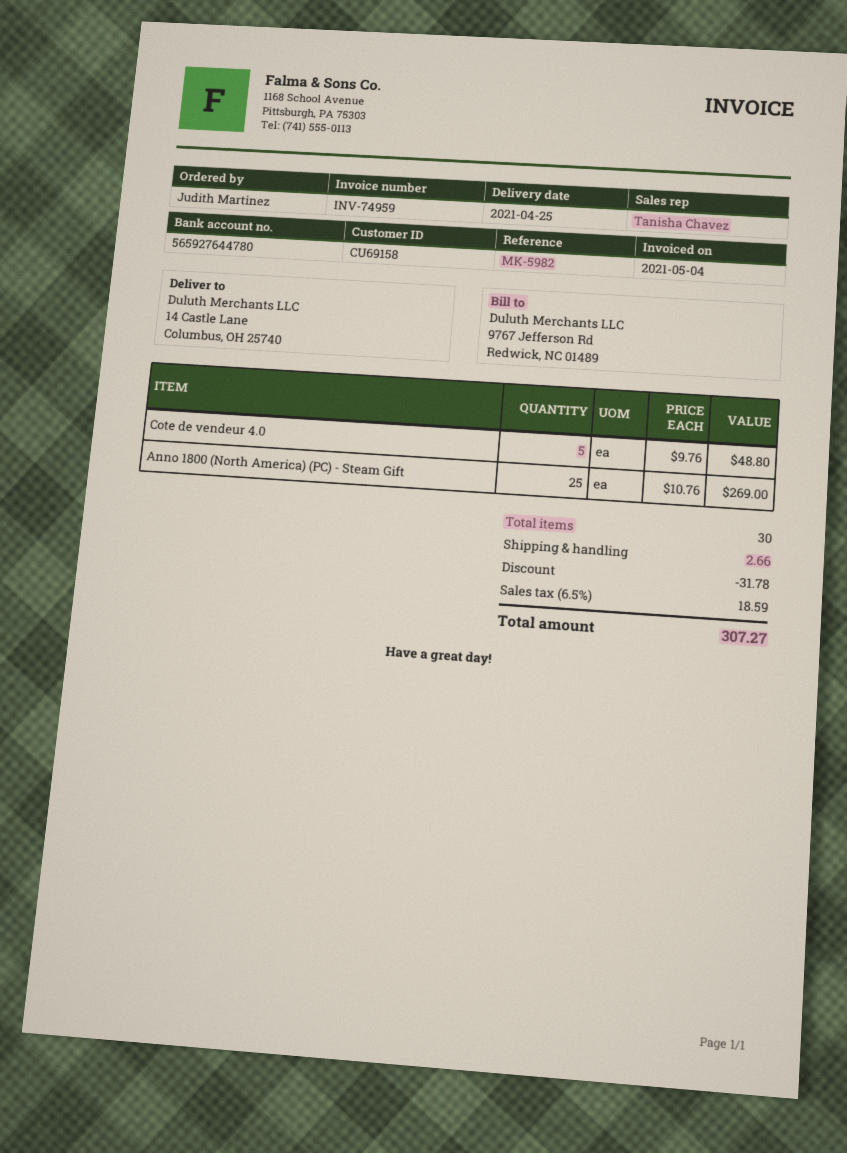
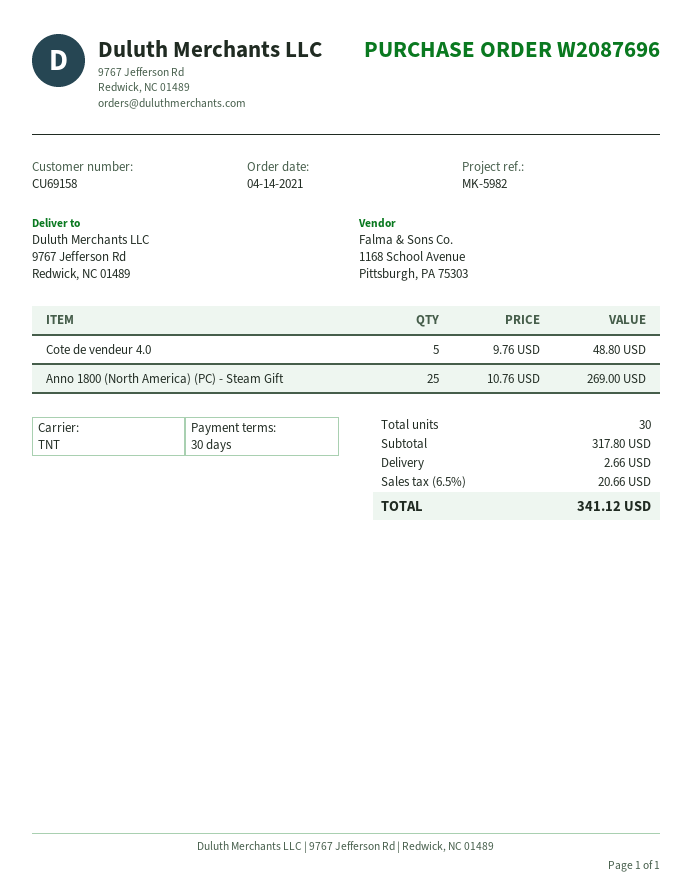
ship to: 14 Castle Lane, Columbus, OH 25740 -> 9767 Jefferson Rd, Redwick, NC 01489
discount: 31.78 -> none
tax: 6.5% = 18.59 -> 6.5% = 20.66
total: 307.27 -> 341.12

